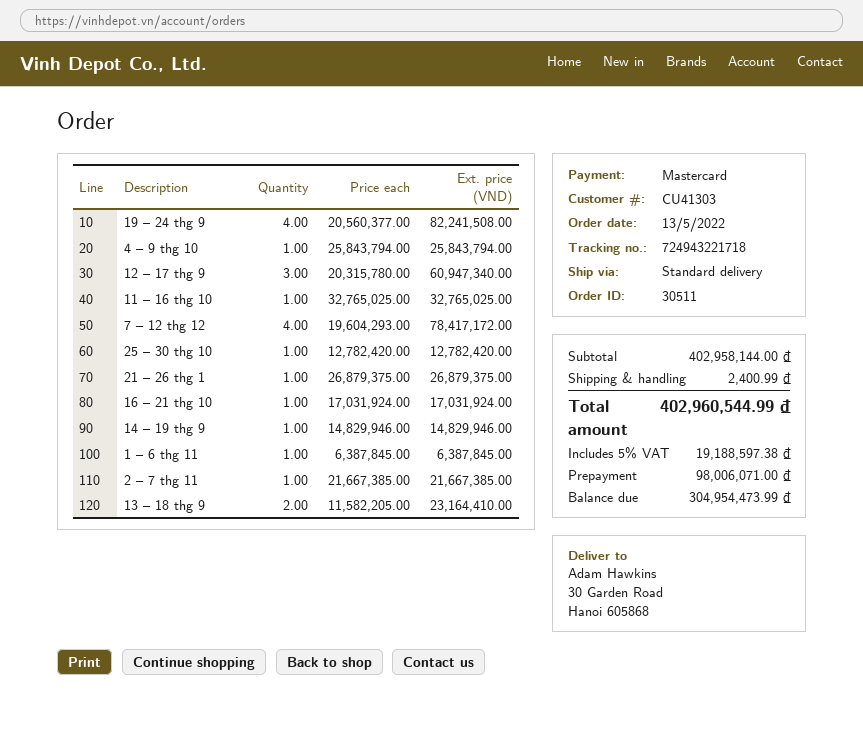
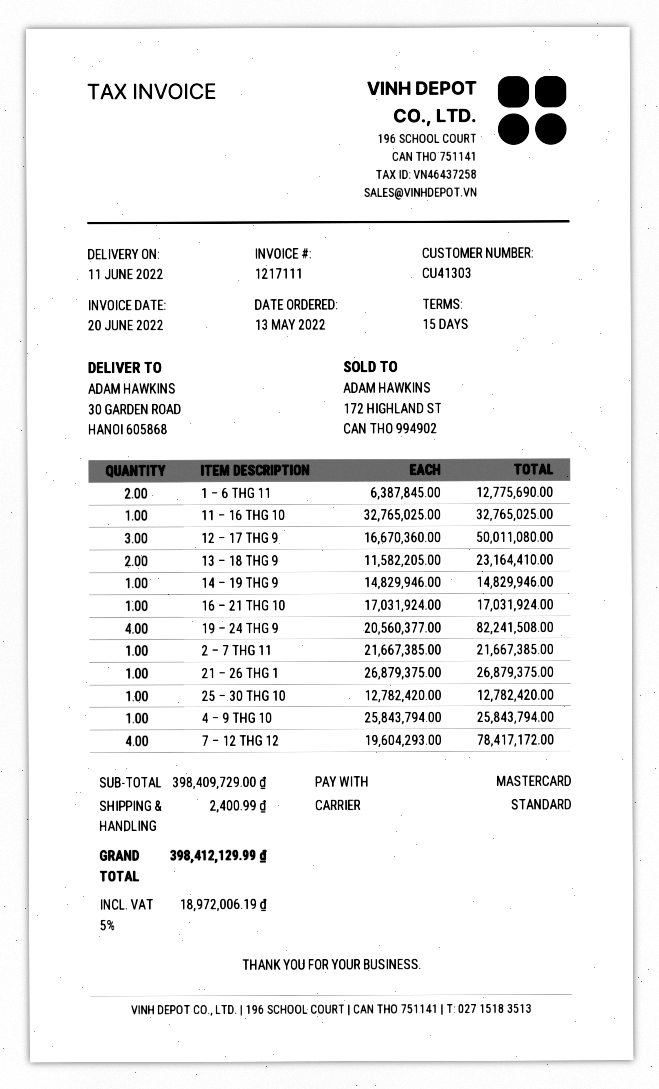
12 – 17 thg 9: 3 x 20315780.00 = 60947340.00 -> 3 x 16670360.00 = 50011080.00
1 – 6 thg 11: 1 x 6387845.00 = 6387845.00 -> 2 x 6387845.00 = 12775690.00
subtotal: 402958144.00 -> 398409729.00
tax: 5% = 19188597.38 -> 5% = 18972006.19
total: 402960544.99 -> 398412129.99

